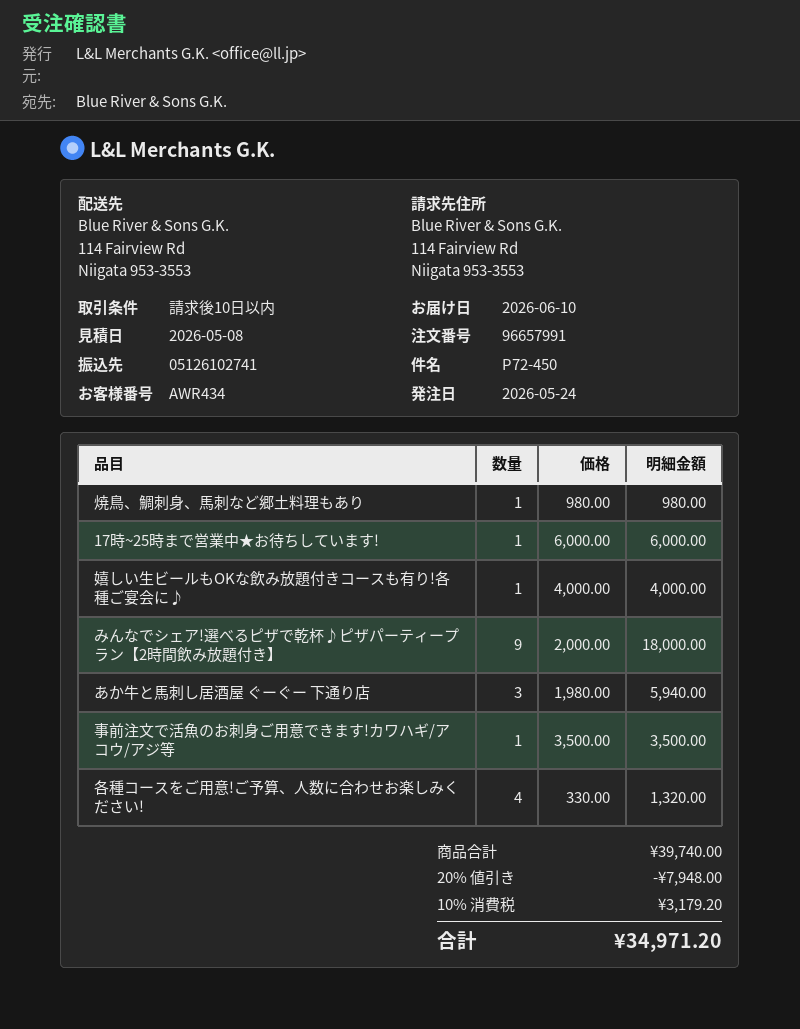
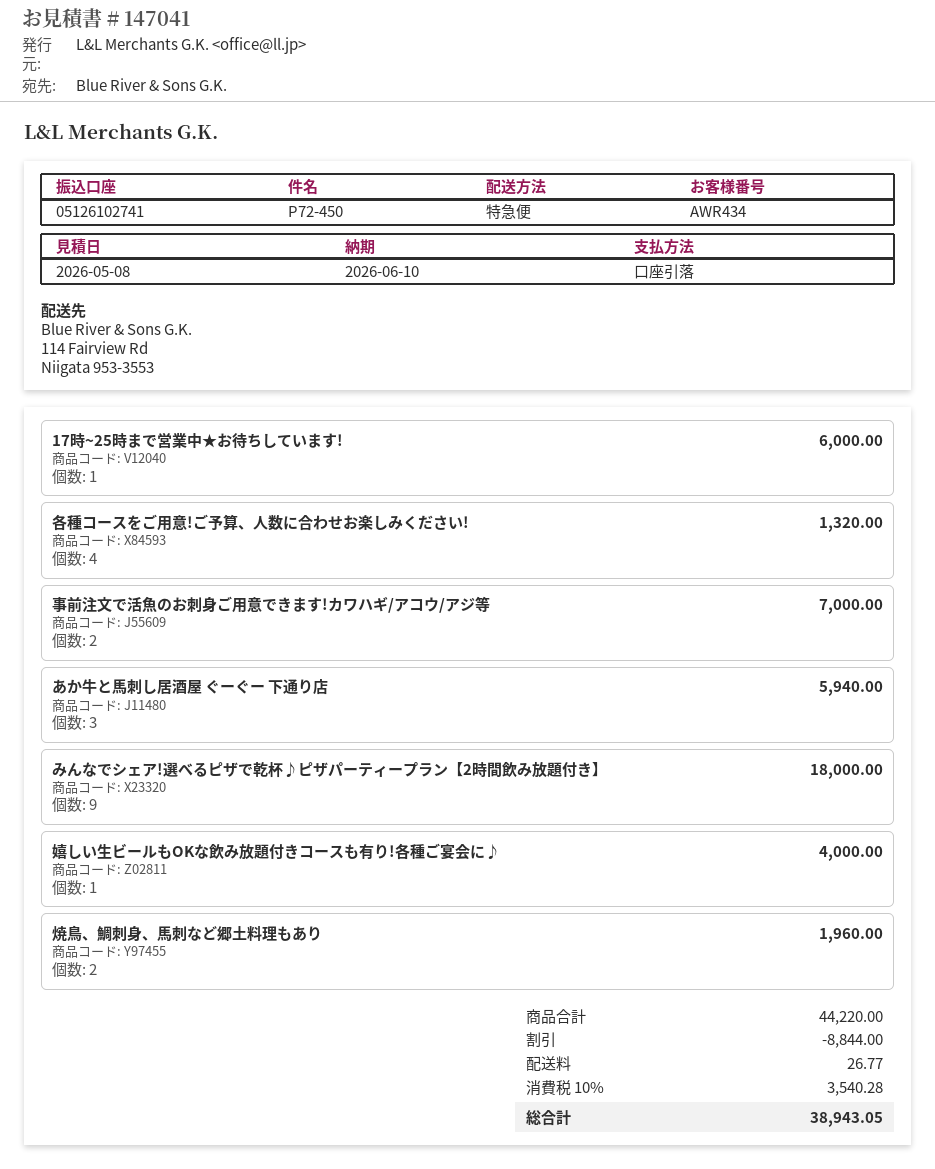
焼鳥、鯛刺身、馬刺など郷土料理もあり: 1 for 980.00 -> 2 for 1960.00
事前注文で活魚のお刺身ご用意できます!カワハギ/アコウ/アジ等: 1 for 3500.00 -> 2 for 7000.00
subtotal: 39740.00 -> 44220.00
discount: 7948.00 -> 8844.00
shipping: none -> 26.77
tax: 10% = 3179.20 -> 10% = 3540.28
total: 34971.20 -> 38943.05

